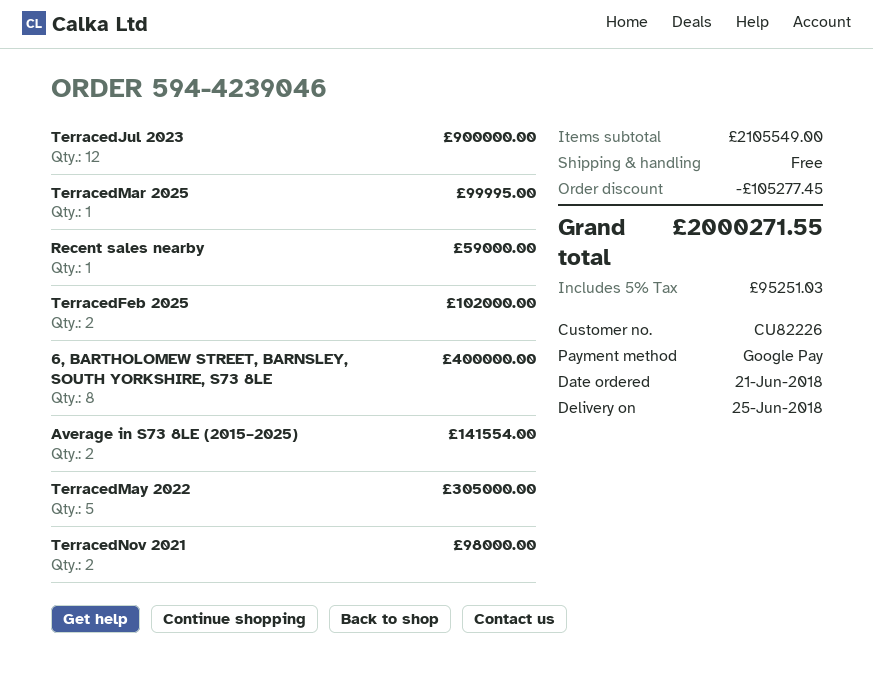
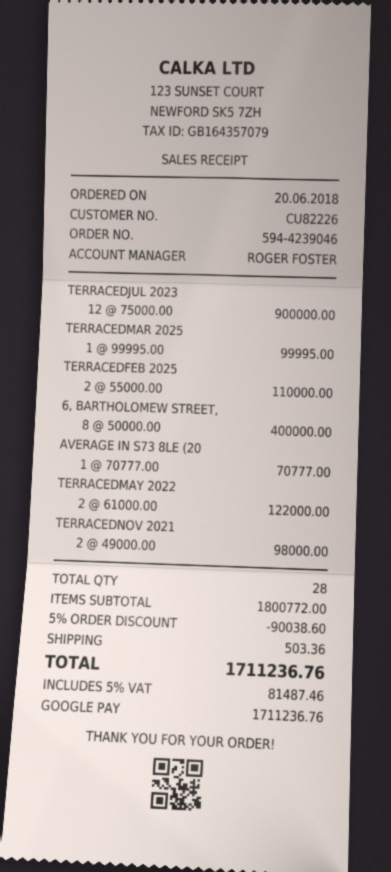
order date: 2018-06-21 -> 2018-06-20
Recent sales nearby: 1 for 59000.00 -> none
TerracedFeb 2025: 2 for 102000.00 -> 2 for 110000.00
Average in S73 8LE (2015–2025): 2 for 141554.00 -> 1 for 70777.00
TerracedMay 2022: 5 for 305000.00 -> 2 for 122000.00
subtotal: 2105549.00 -> 1800772.00
discount: 105277.45 -> 90038.60
shipping: 0.00 -> 503.36
tax: 5% = 95251.03 -> 5% = 81487.46
total: 2000271.55 -> 1711236.76

